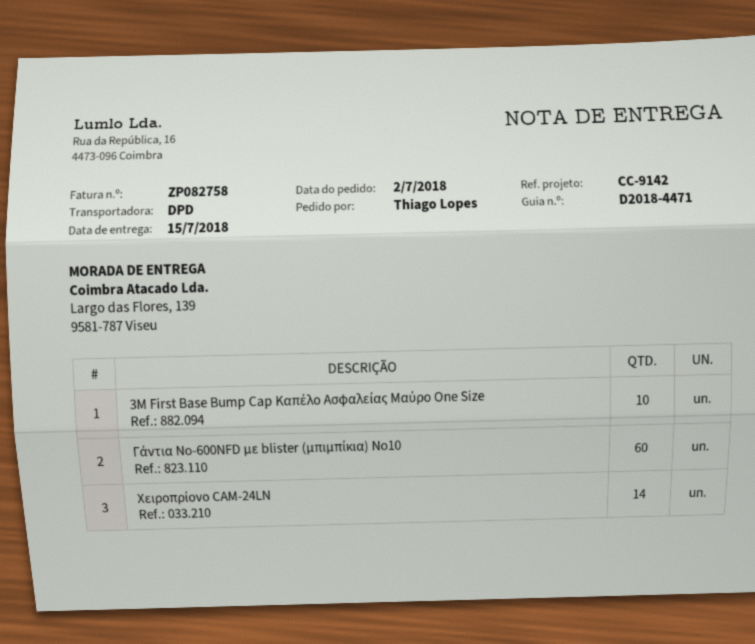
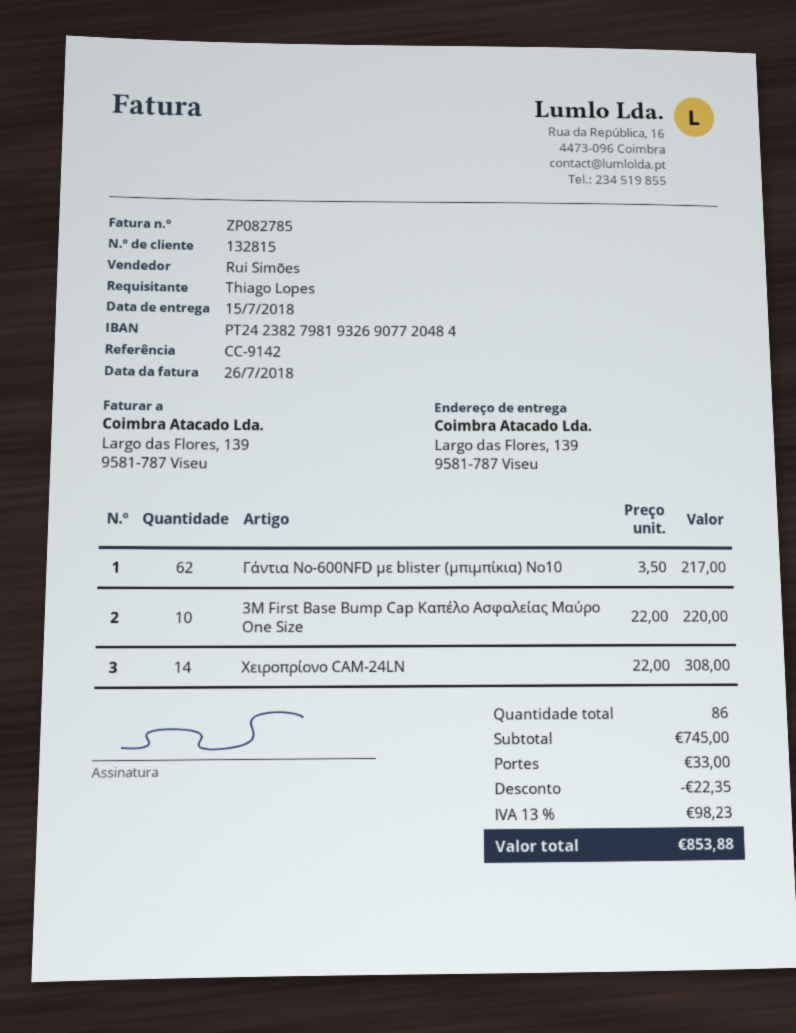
invoice number: ZP082758 -> ZP082785
Γάντια No-600NFD με blister (μπιμπίκια) No10: 60 -> 62

